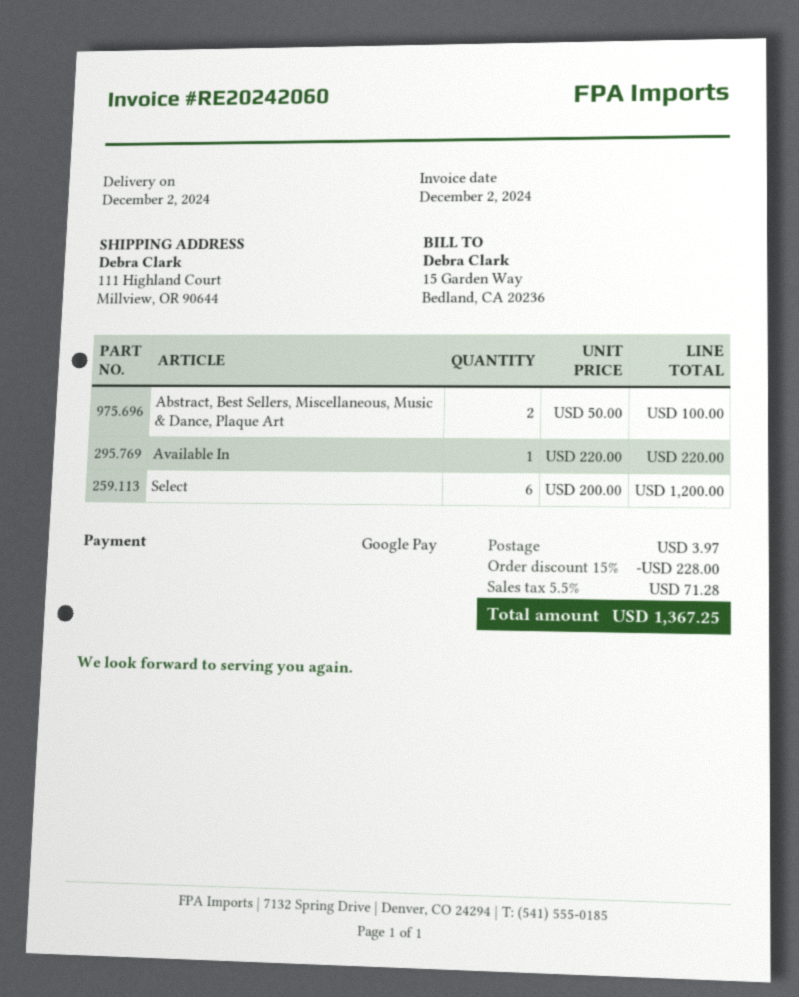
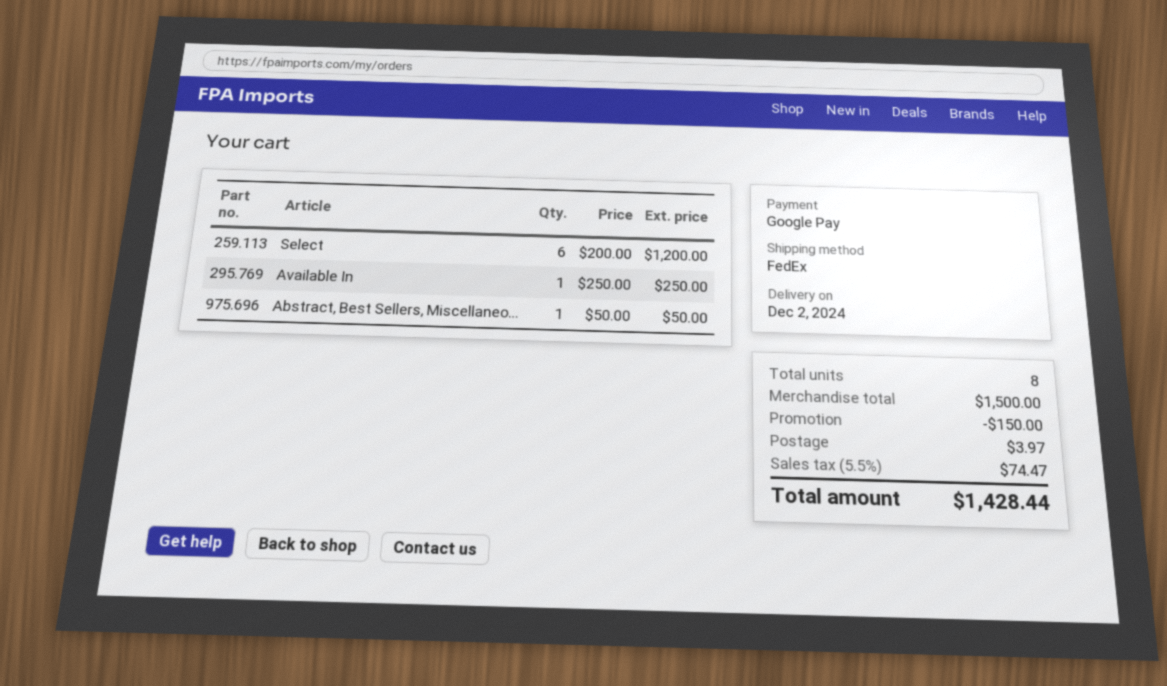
Abstract, Best Sellers, Miscellaneous, Music & Dance, Plaque Art: 2 x 50.00 = 100.00 -> 1 x 50.00 = 50.00
Available In: 1 x 220.00 = 220.00 -> 1 x 250.00 = 250.00
discount: 228.00 -> 150.00
tax: 5.5% = 71.28 -> 5.5% = 74.47
total: 1367.25 -> 1428.44

